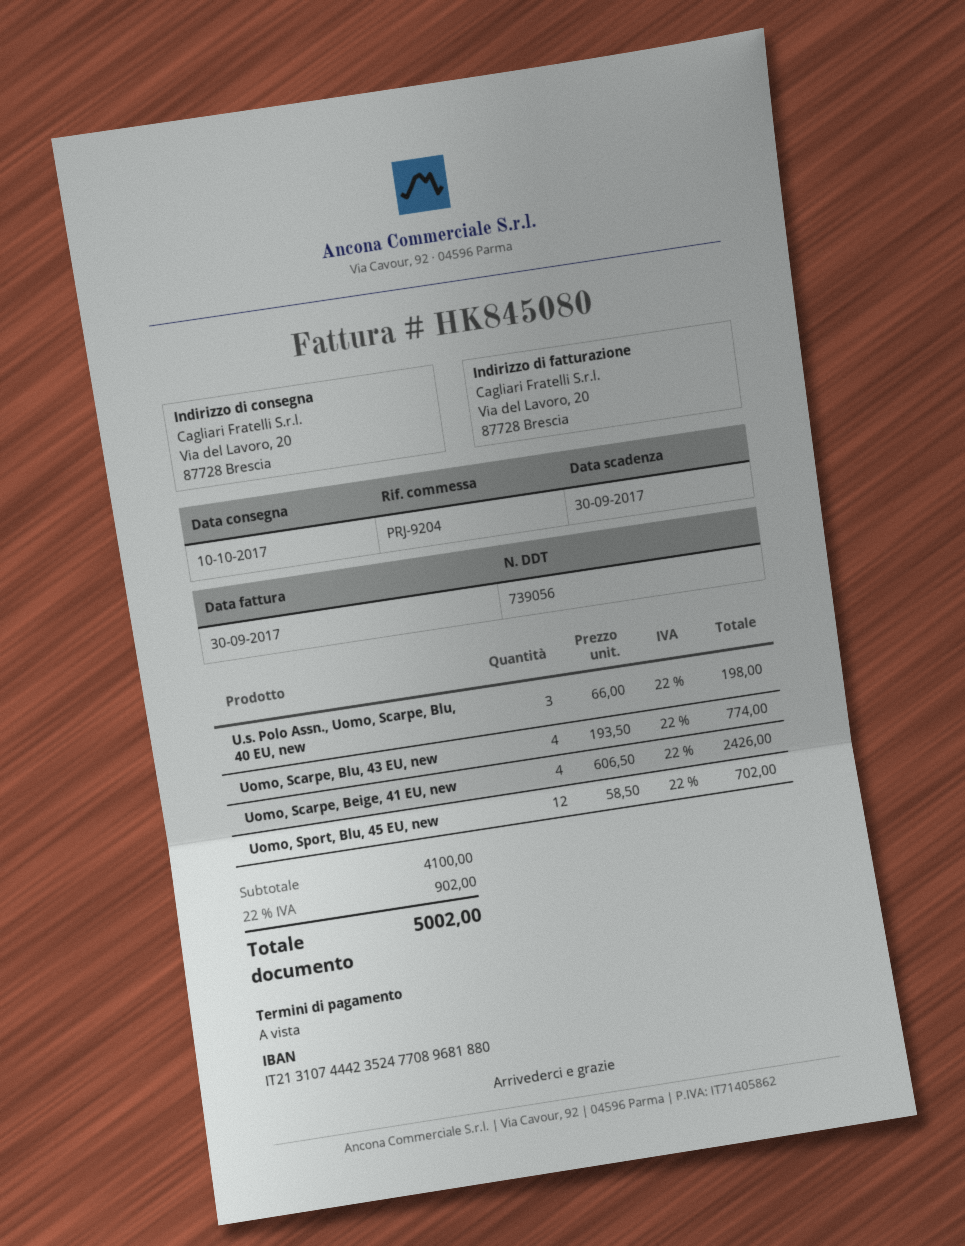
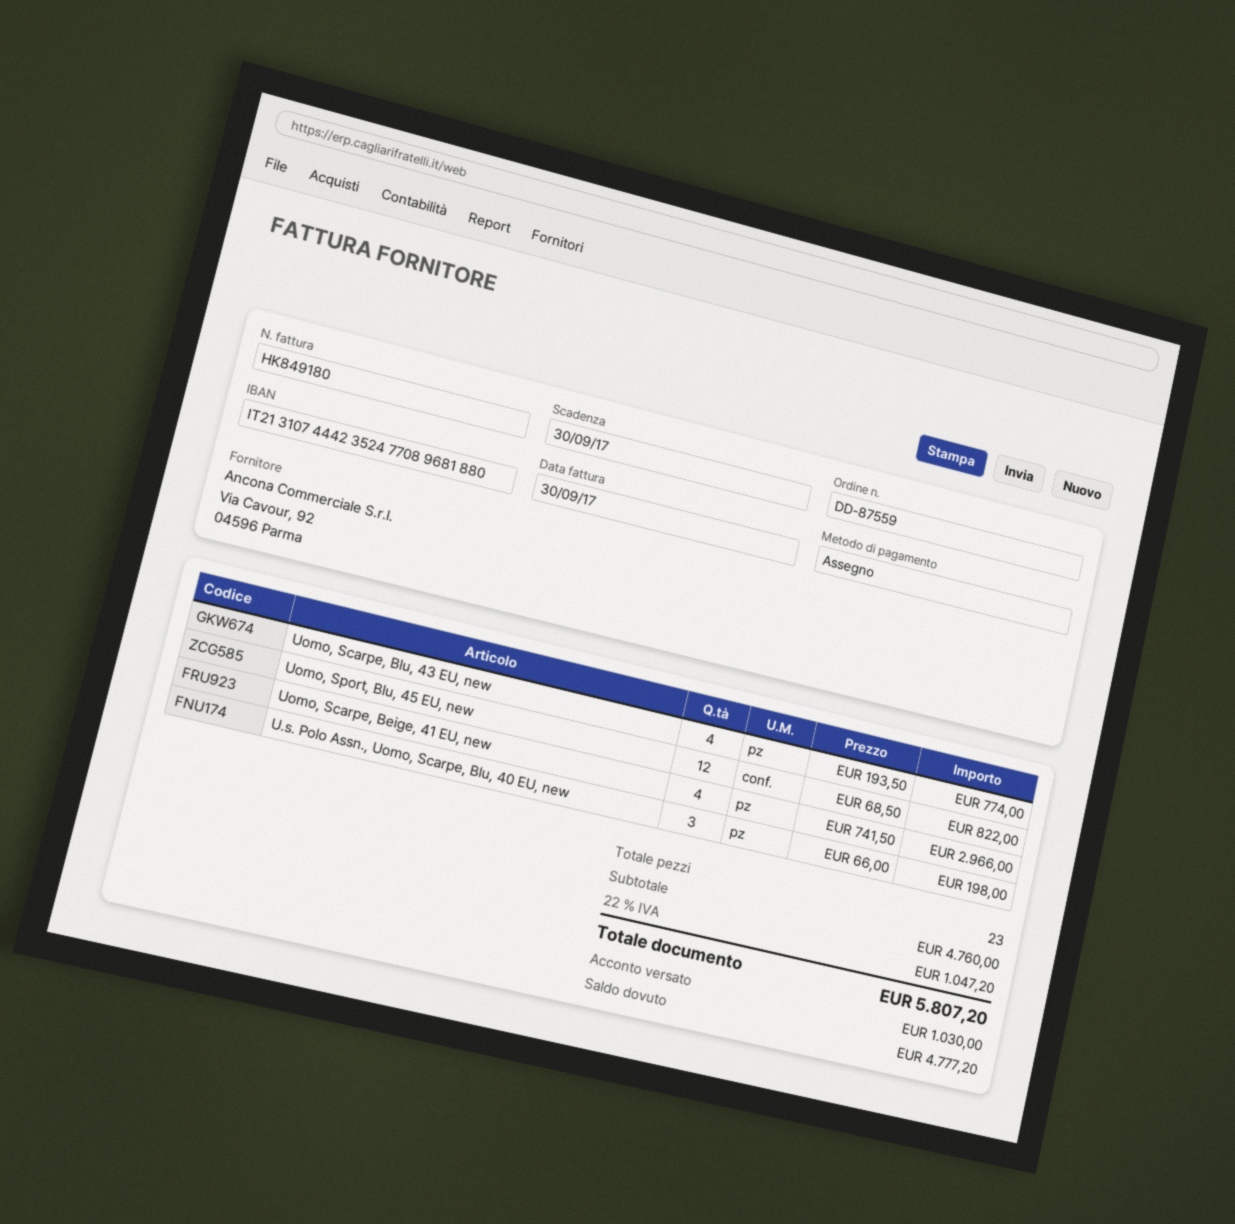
invoice number: HK845080 -> HK849180
Uomo, Scarpe, Beige, 41 EU, new: 4 x 606.50 = 2426.00 -> 4 x 741.50 = 2966.00
Uomo, Sport, Blu, 45 EU, new: 12 x 58.50 = 702.00 -> 12 x 68.50 = 822.00
subtotal: 4100.00 -> 4760.00
tax: 22% = 902.00 -> 22% = 1047.20
total: 5002.00 -> 5807.20

